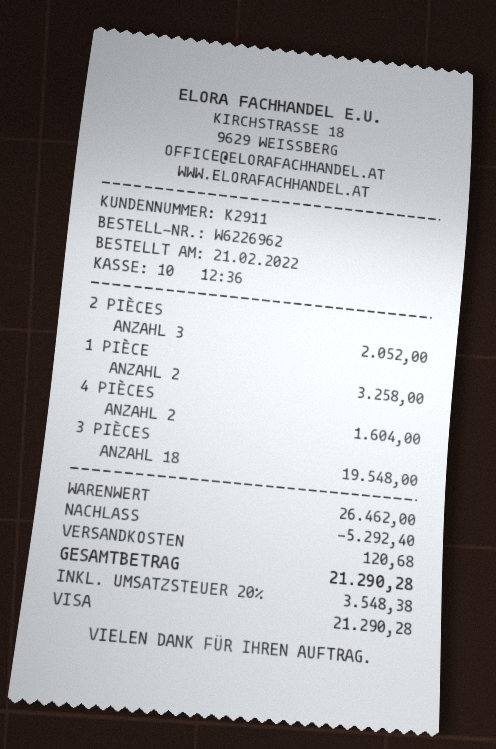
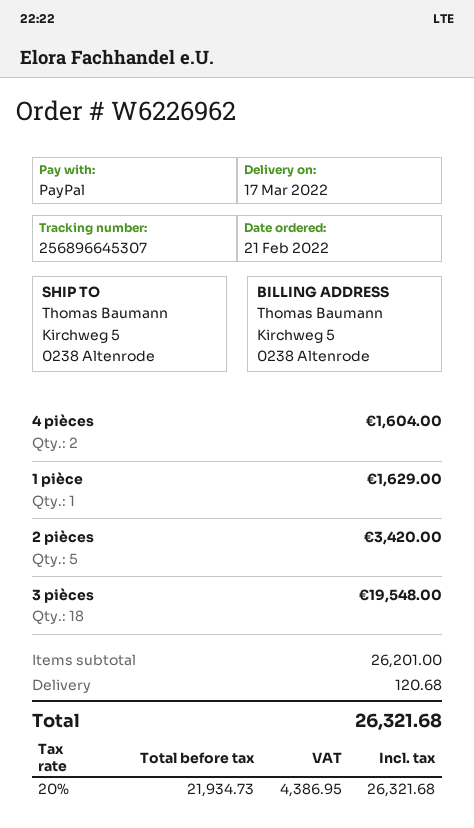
payment method: Visa -> PayPal
2 PIÈCES: 3 for 2052.00 -> 5 for 3420.00
1 PIÈCE: 2 for 3258.00 -> 1 for 1629.00
subtotal: 26462.00 -> 26201.00
discount: 5292.40 -> none
tax: 20% = 3548.38 -> 20% = 4386.95
total: 21290.28 -> 26321.68

